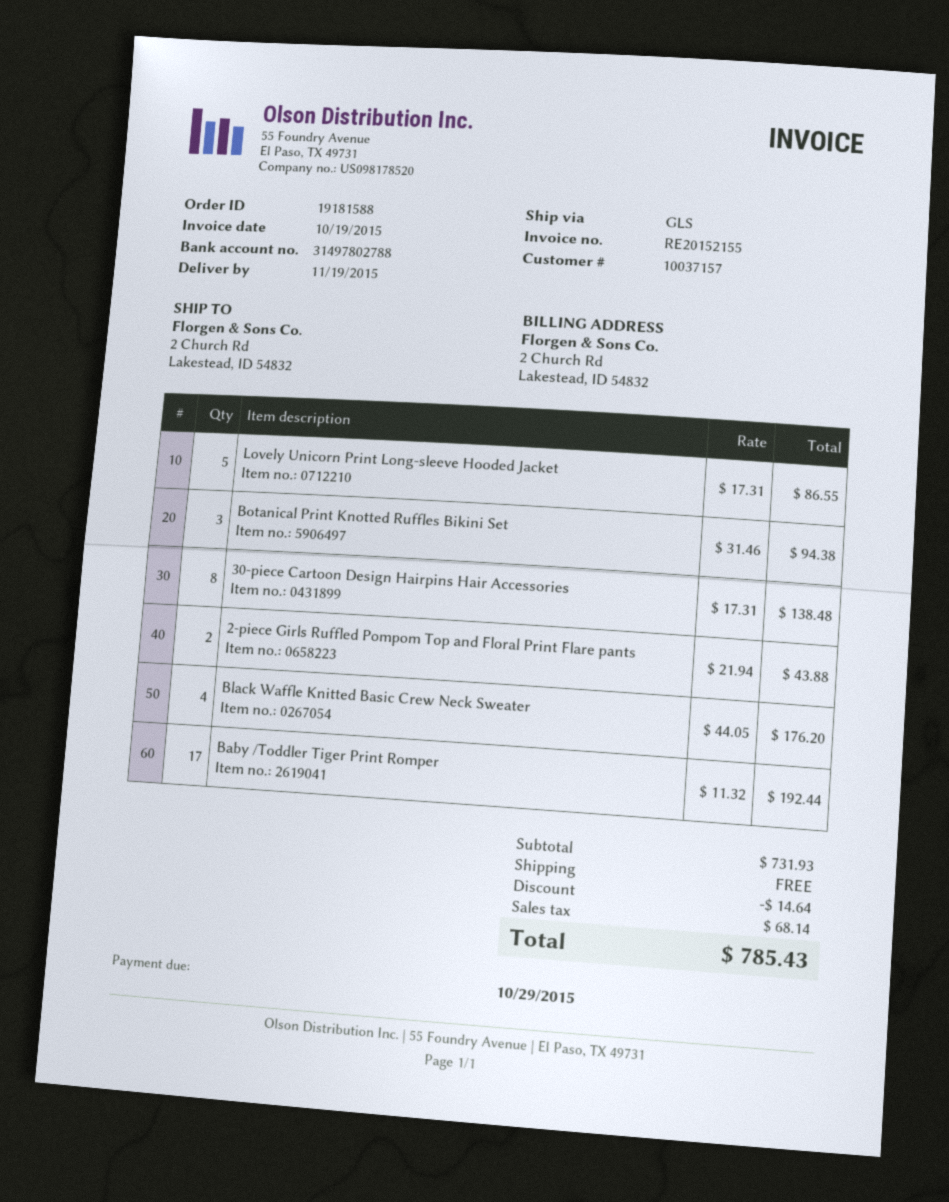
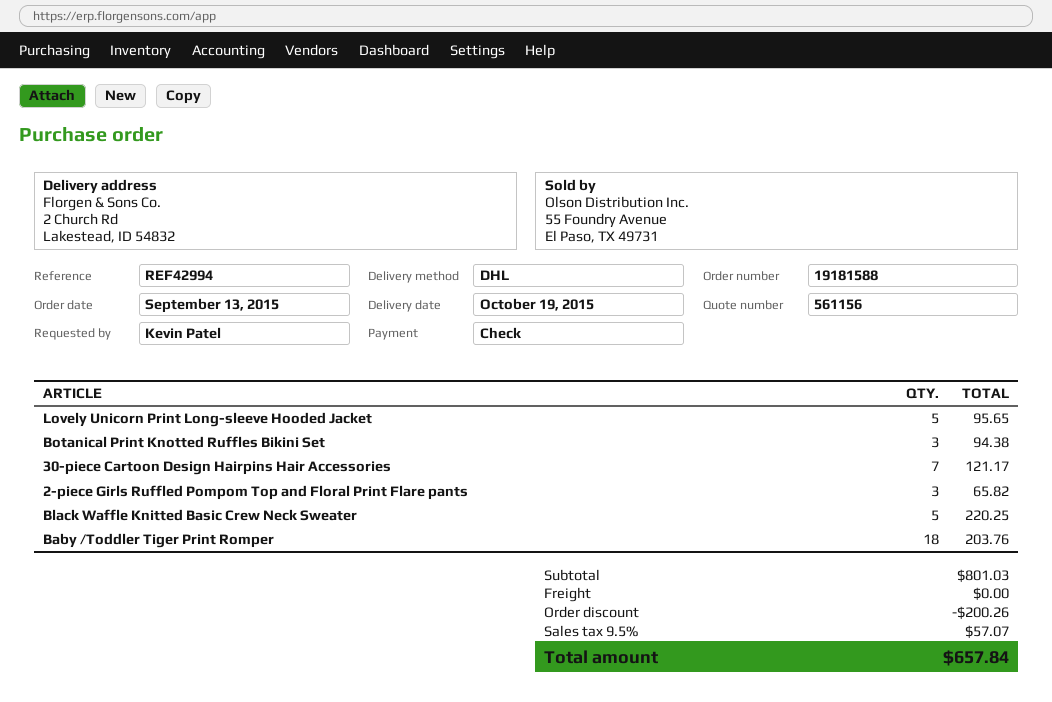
delivery date: 2015-11-19 -> 2015-10-19
shipping method: GLS -> DHL
Lovely Unicorn Print Long-sleeve Hooded Jacket: 5 for 86.55 -> 5 for 95.65
30-piece Cartoon Design Hairpins Hair Accessories: 8 for 138.48 -> 7 for 121.17
2-piece Girls Ruffled Pompom Top and Floral Print Flare pants: 2 for 43.88 -> 3 for 65.82
Black Waffle Knitted Basic Crew Neck Sweater: 4 for 176.20 -> 5 for 220.25
Baby /Toddler Tiger Print Romper: 17 for 192.44 -> 18 for 203.76
subtotal: 731.93 -> 801.03
discount: 14.64 -> 200.26
tax: 68.14 -> 57.07
total: 785.43 -> 657.84

